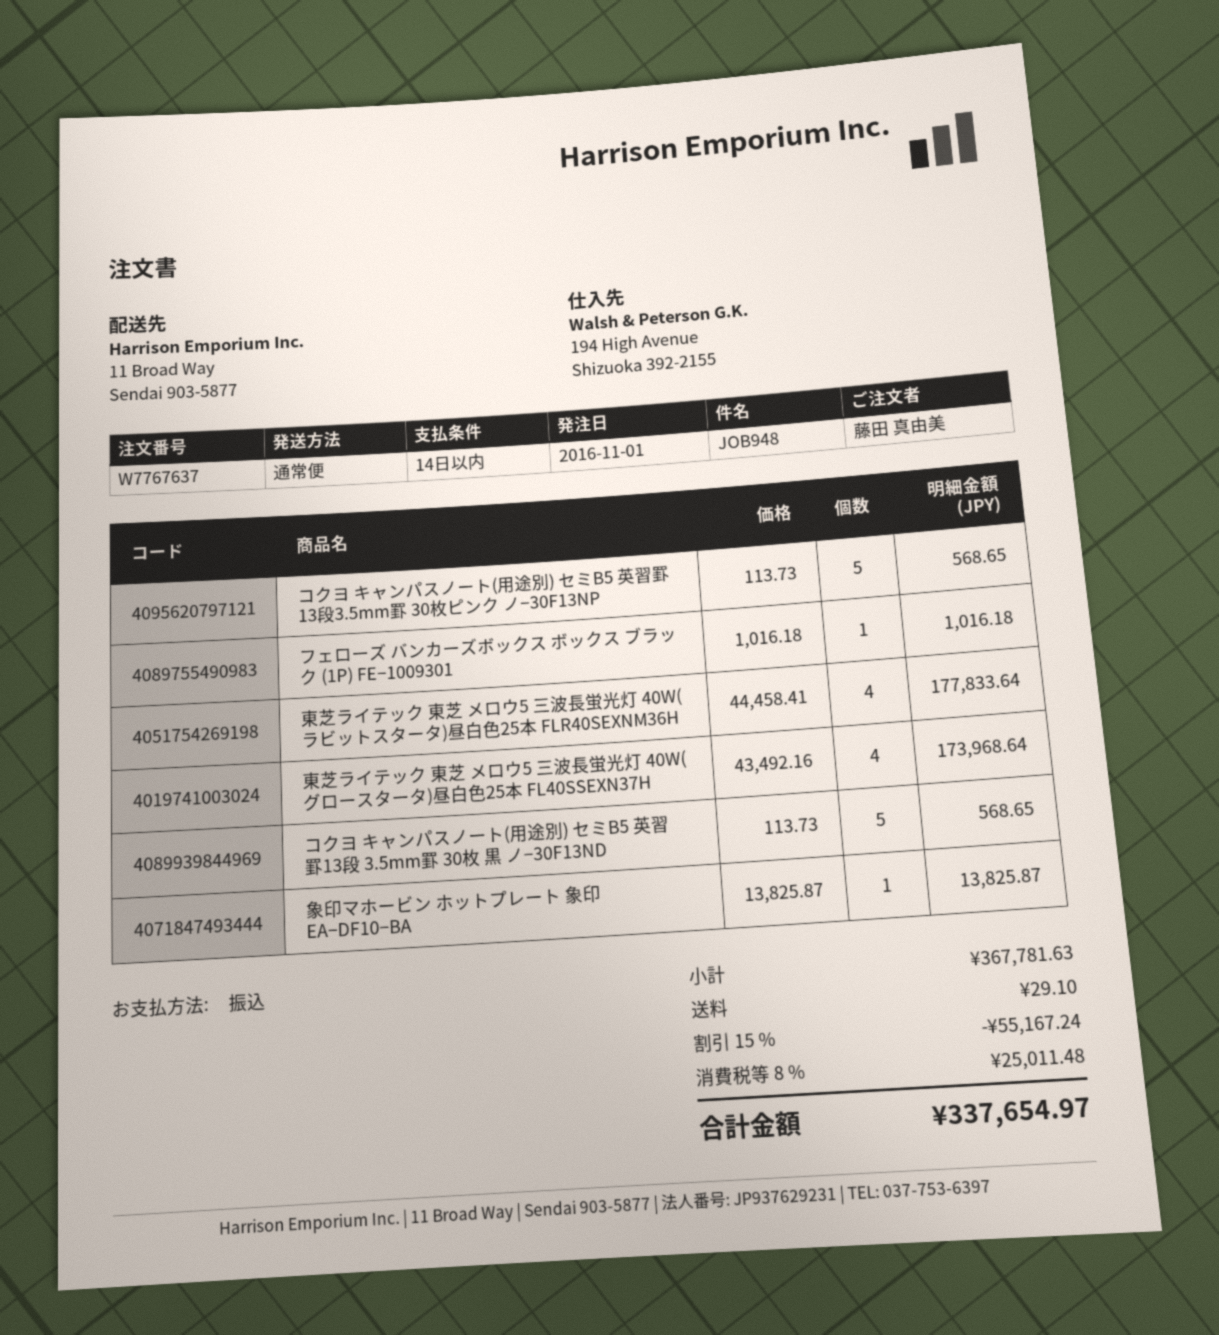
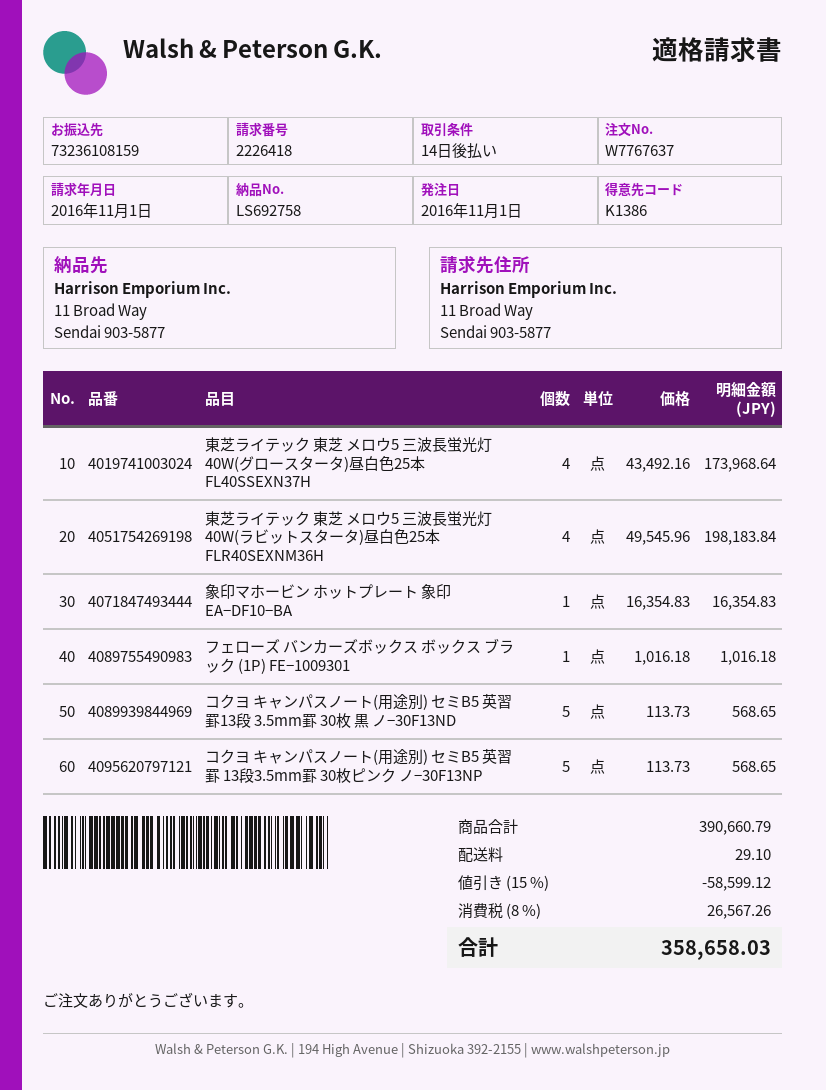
東芝ライテック 東芝 メロウ5 三波長蛍光灯 40W(ラビットスタータ)昼白色25本 FLR40SEXNM36H: 4 x 44458.41 = 177833.64 -> 4 x 49545.96 = 198183.84
象印マホービン ホットプレート 象印 EA−DF10−BA: 1 x 13825.87 = 13825.87 -> 1 x 16354.83 = 16354.83
subtotal: 367781.63 -> 390660.79
discount: 15% = 55167.24 -> 15% = 58599.12
tax: 8% = 25011.48 -> 8% = 26567.26
total: 337654.97 -> 358658.03

